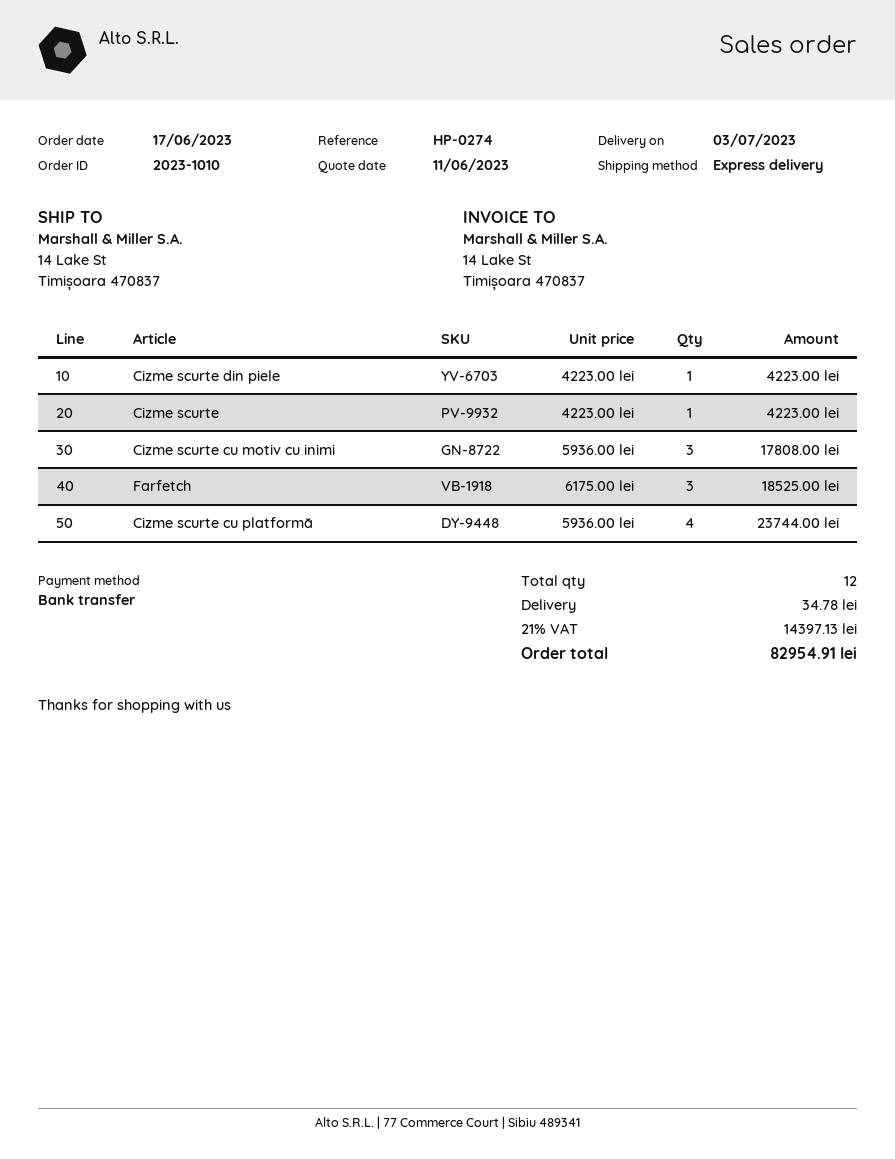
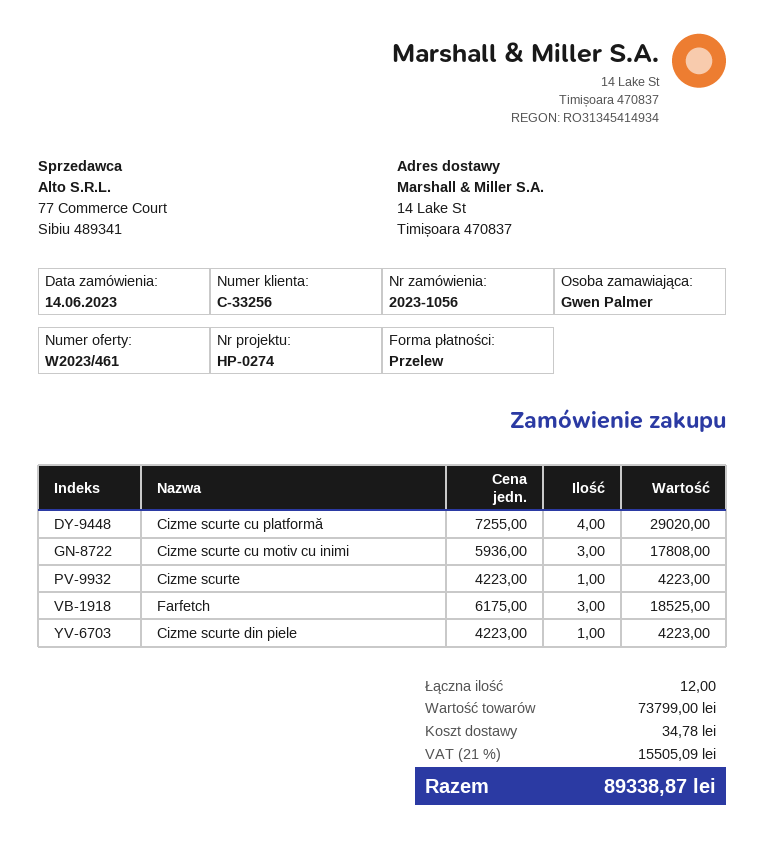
order number: 2023-1010 -> 2023-1056
order date: 2023-06-17 -> 2023-06-14
Cizme scurte cu platformă: 4 x 5936.00 = 23744.00 -> 4 x 7255.00 = 29020.00
tax: 21% = 14397.13 -> 21% = 15505.09
total: 82954.91 -> 89338.87

